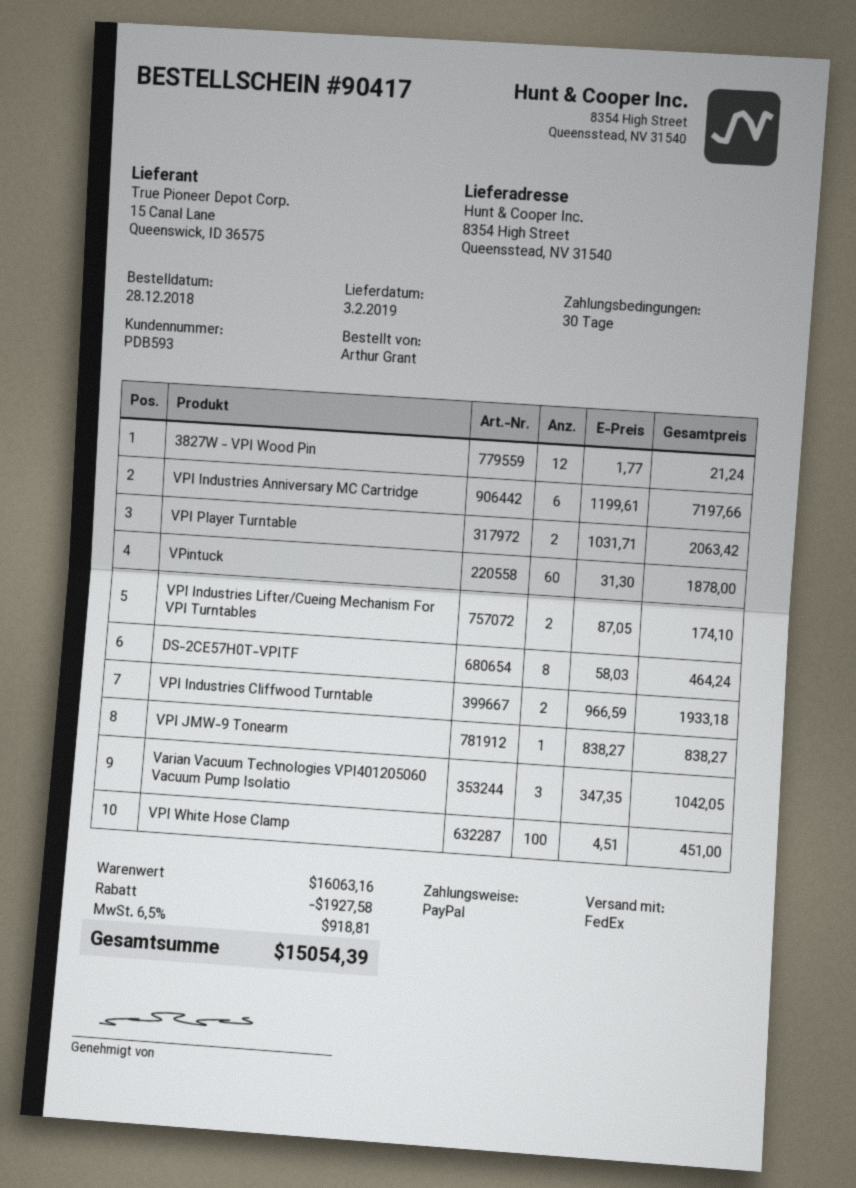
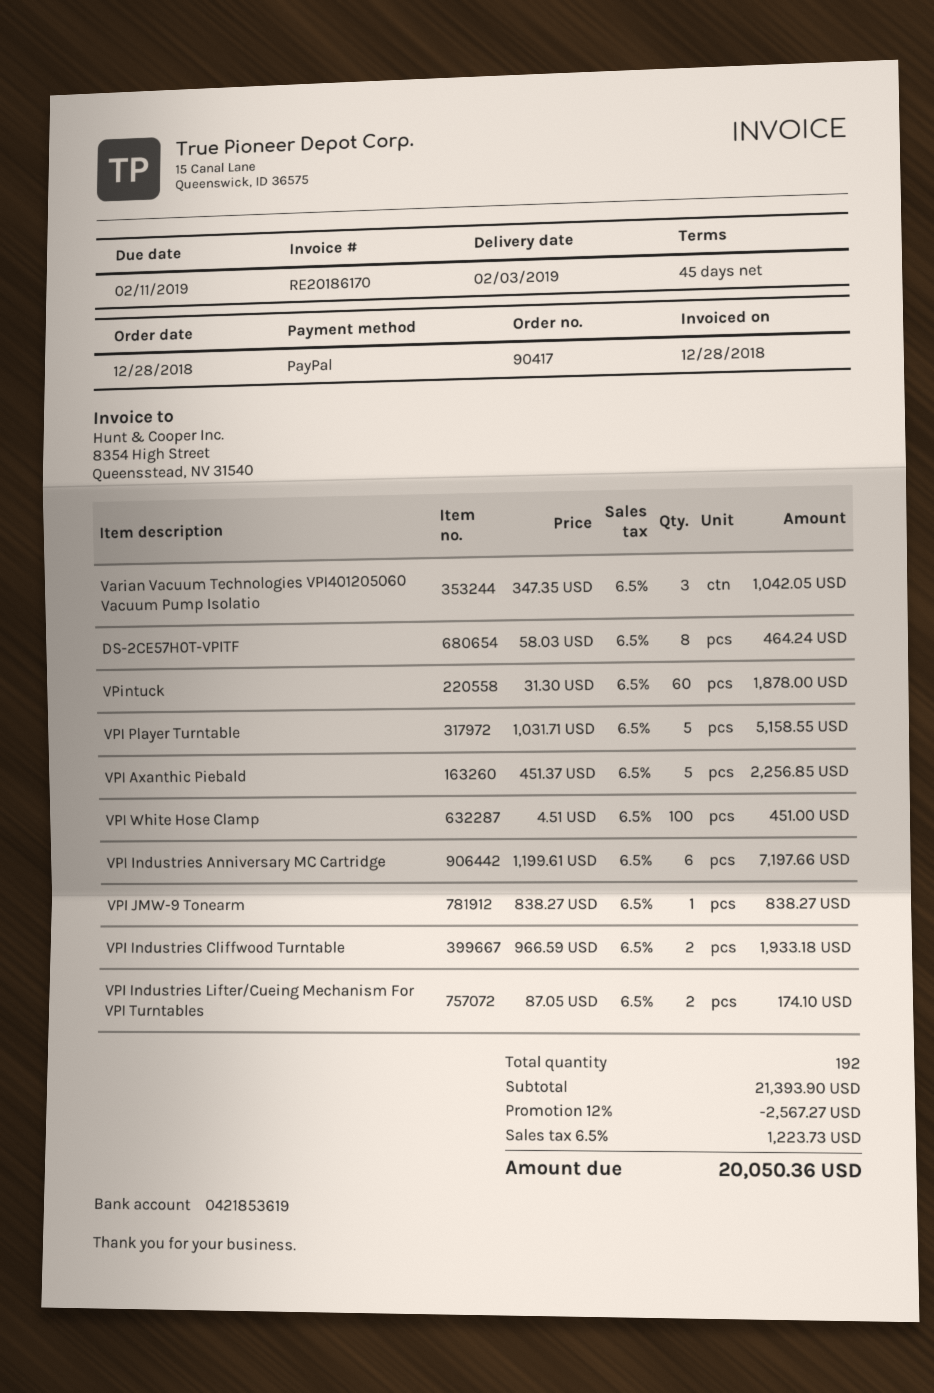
payment terms: 30 days -> 45 days
3827W - VPI Wood Pin: 12 x 1.77 = 21.24 -> none
VPI Player Turntable: 2 x 1031.71 = 2063.42 -> 5 x 1031.71 = 5158.55
VPI Axanthic Piebald: none -> 5 x 451.37 = 2256.85
subtotal: 16063.16 -> 21393.90
discount: 1927.58 -> 2567.27
tax: 6.5% = 918.81 -> 6.5% = 1223.73
total: 15054.39 -> 20050.36

